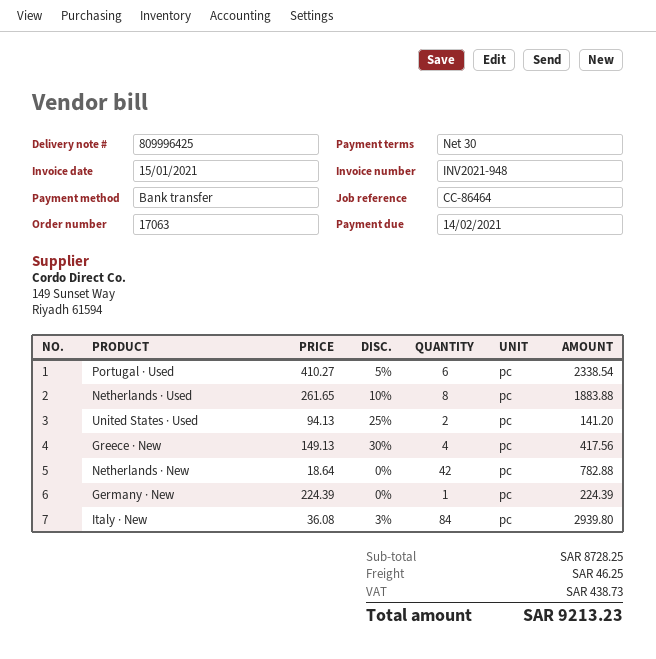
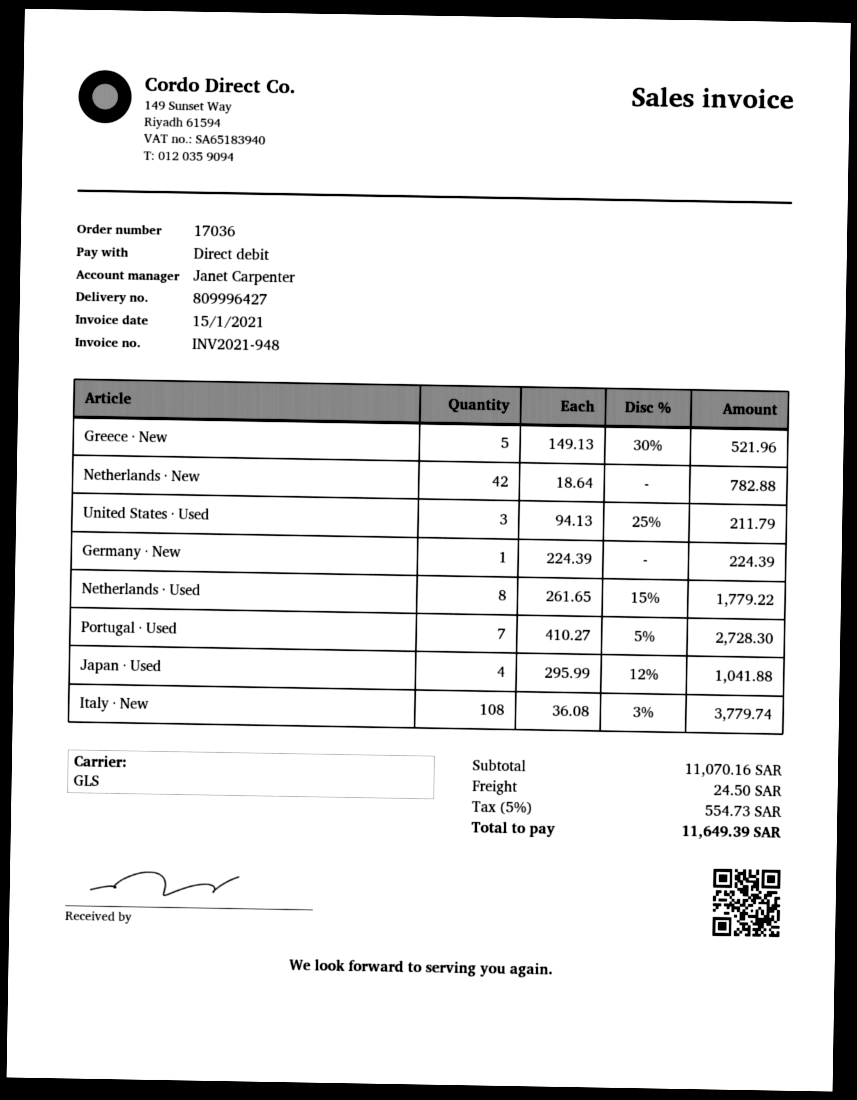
order number: 17063 -> 17036
delivery note number: 809996425 -> 809996427
payment method: bank transfer -> direct debit
Portugal · Used: 6 x 410.27 - 5% = 2338.54 -> 7 x 410.27 - 5% = 2728.30
Netherlands · Used: 8 x 261.65 - 10% = 1883.88 -> 8 x 261.65 - 15% = 1779.22
United States · Used: 2 x 94.13 - 25% = 141.20 -> 3 x 94.13 - 25% = 211.79
Greece · New: 4 x 149.13 - 30% = 417.56 -> 5 x 149.13 - 30% = 521.96
Italy · New: 84 x 36.08 - 3% = 2939.80 -> 108 x 36.08 - 3% = 3779.74
Japan · Used: none -> 4 x 295.99 - 12% = 1041.88
subtotal: 8728.25 -> 11070.16
shipping: 46.25 -> 24.50
tax: 438.73 -> 554.73
total: 9213.23 -> 11649.39

